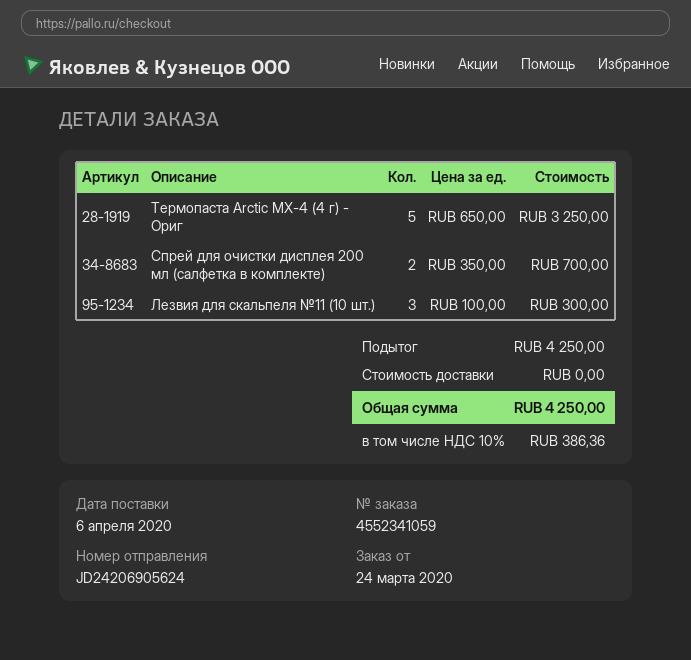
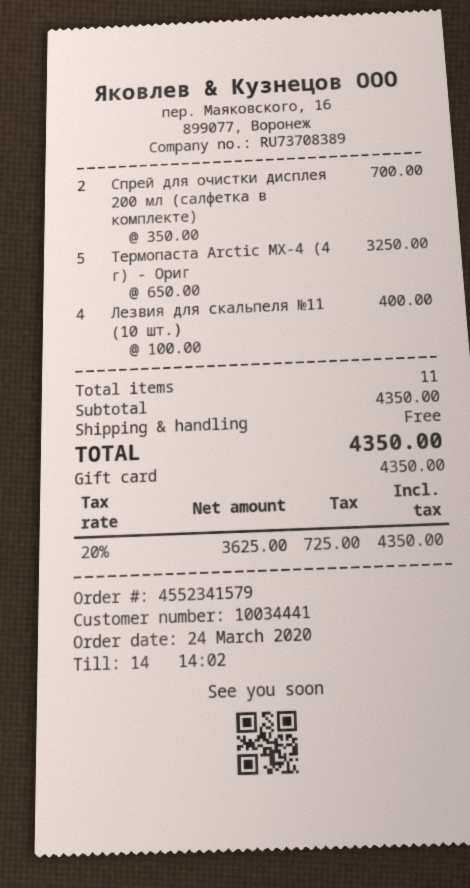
order number: 4552341059 -> 4552341579
Лезвия для скальпеля №11 (10 шт.): 3 x 100.00 = 300.00 -> 4 x 100.00 = 400.00
subtotal: 4250.00 -> 4350.00
tax: 10% = 386.36 -> 20% = 725.00
total: 4250.00 -> 4350.00

